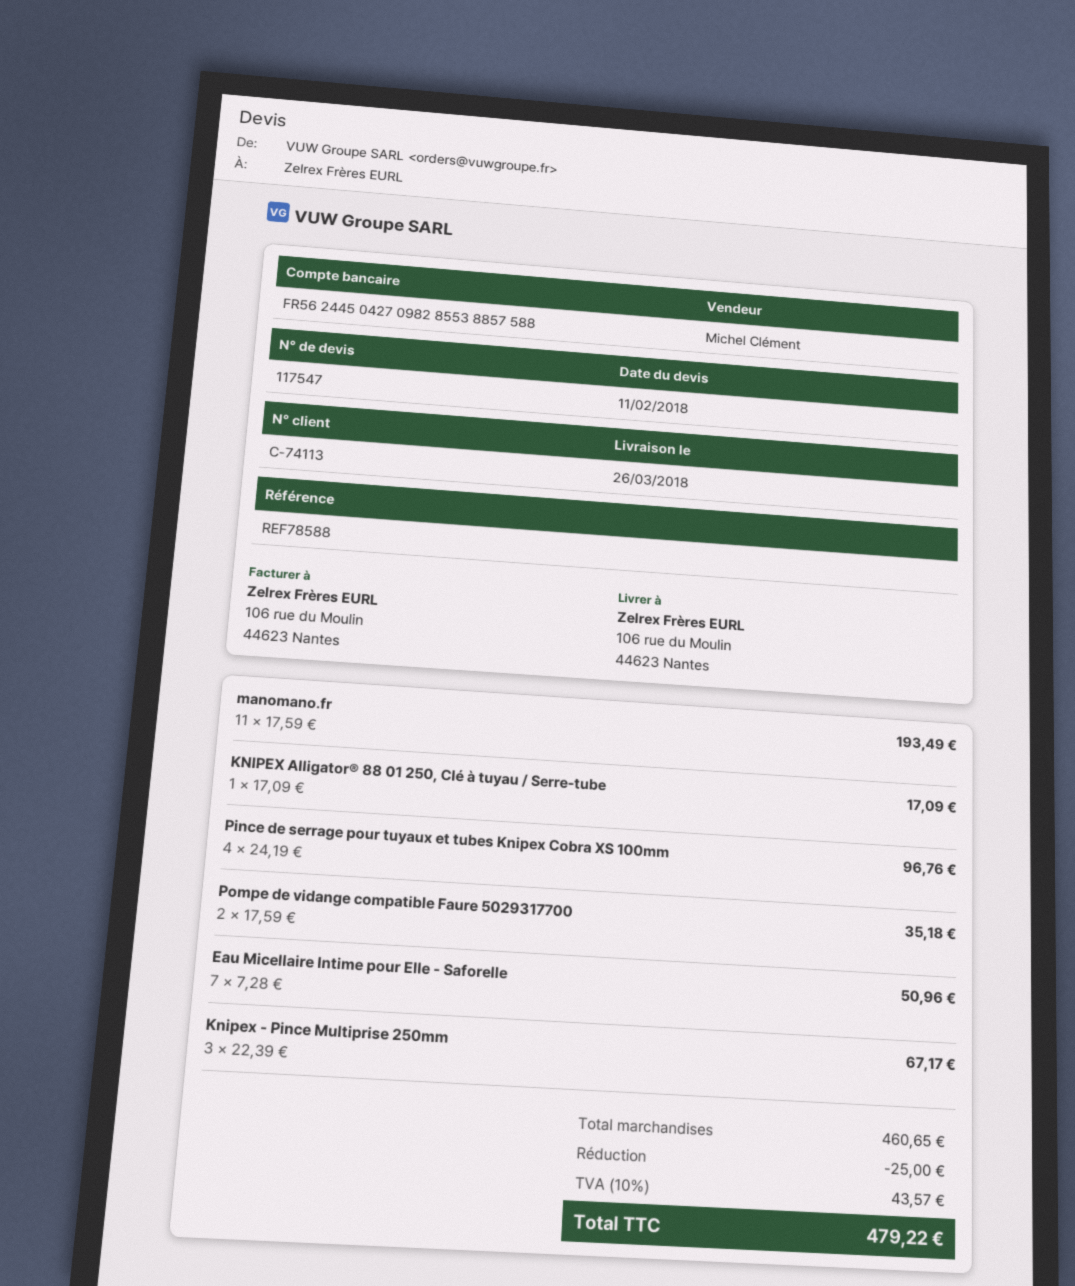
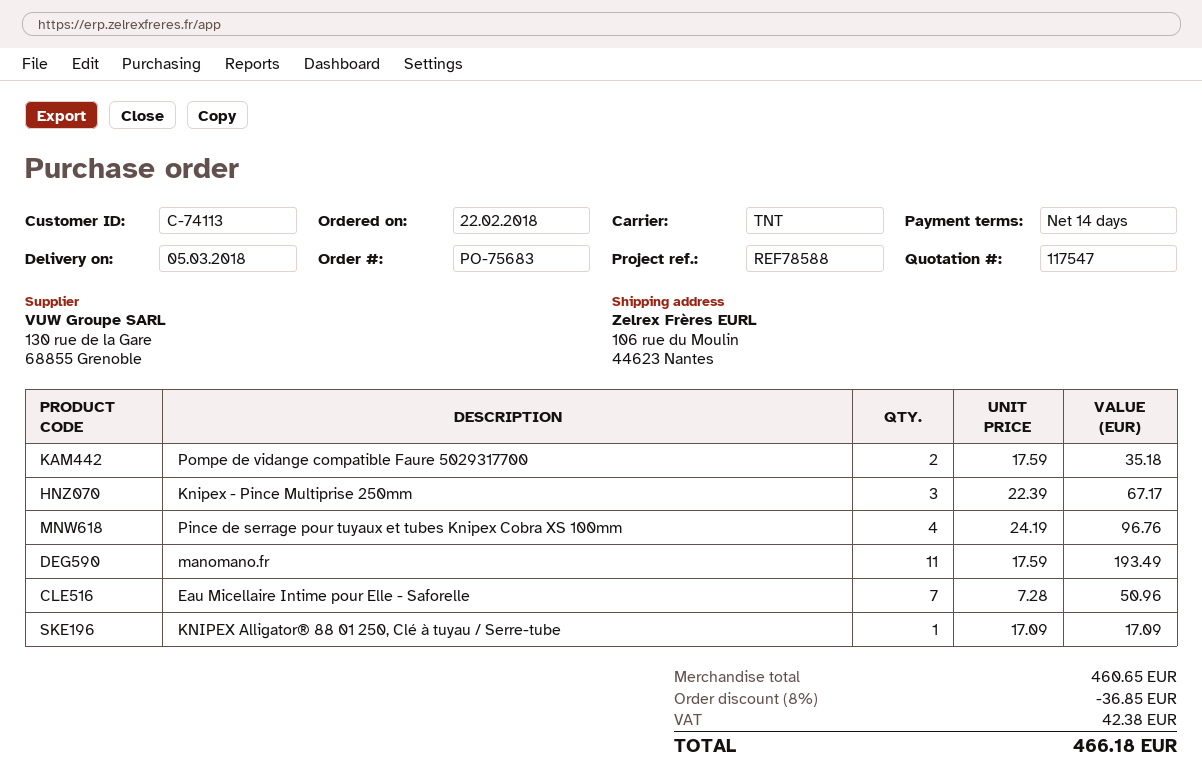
delivery date: 2018-03-26 -> 2018-03-05
discount: 25.00 -> 36.85
tax: 43.57 -> 42.38
total: 479.22 -> 466.18

